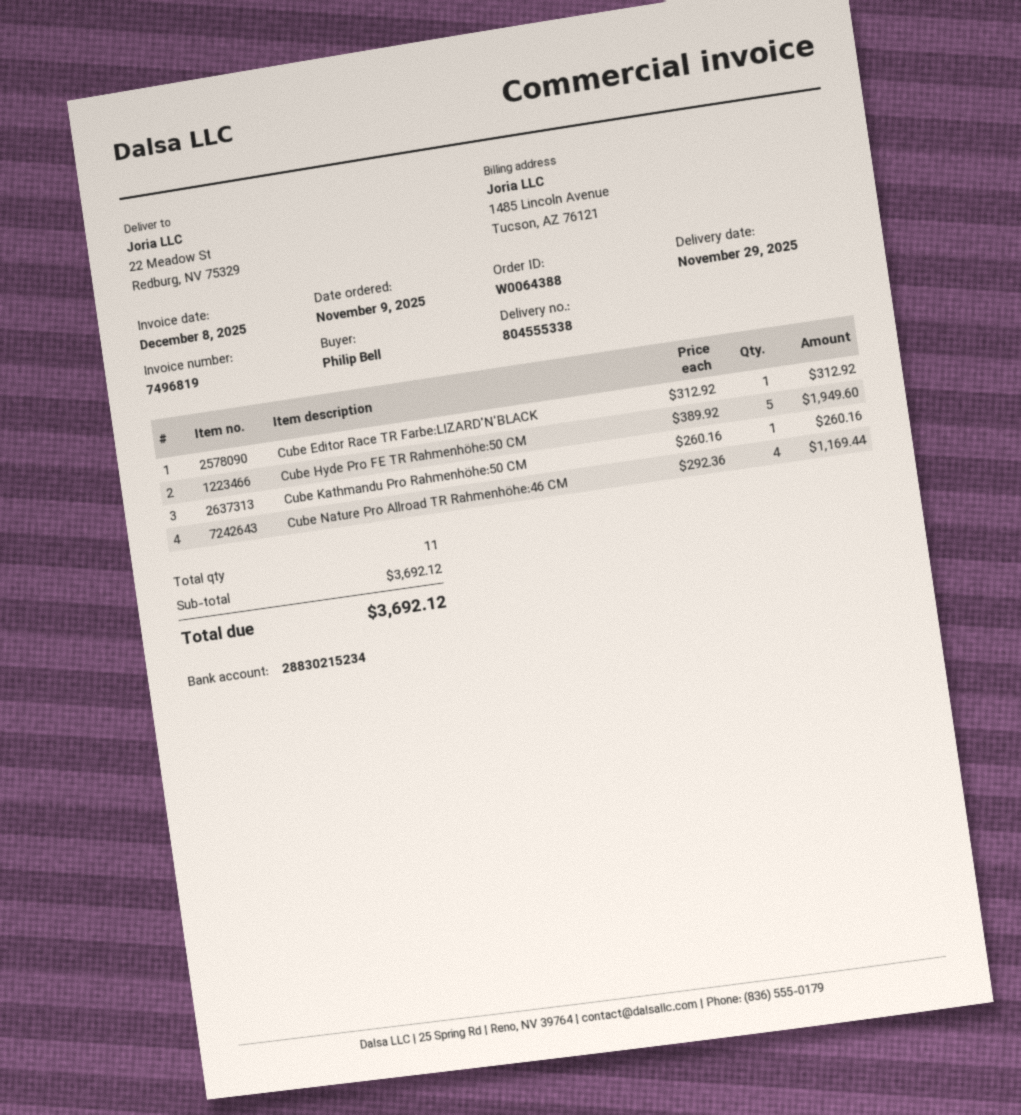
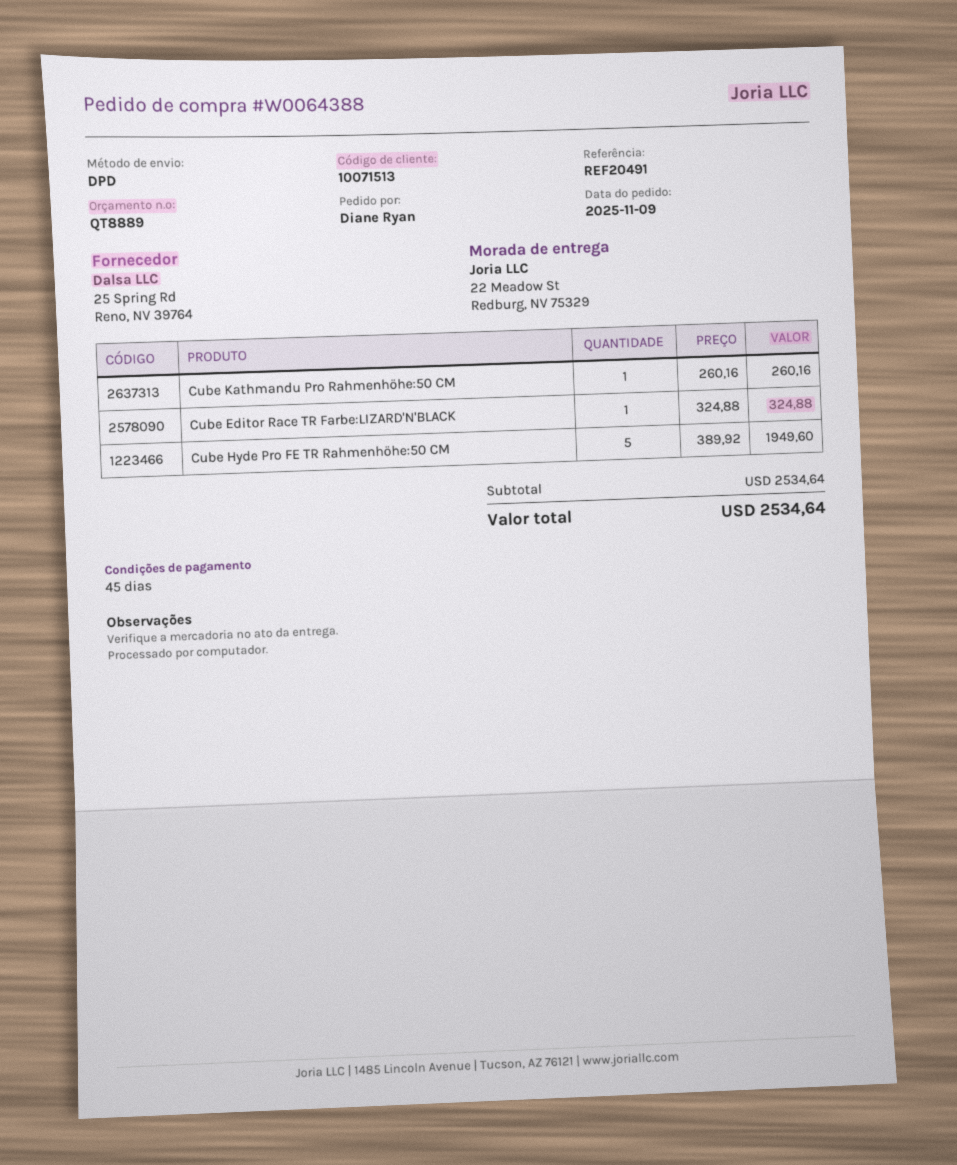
ordered by: Philip Bell -> Diane Ryan
Cube Editor Race TR Farbe:LIZARD'N'BLACK: 1 x 312.92 = 312.92 -> 1 x 324.88 = 324.88
Cube Nature Pro Allroad TR Rahmenhöhe:46 CM: 4 x 292.36 = 1169.44 -> none
subtotal: 3692.12 -> 2534.64
total: 3692.12 -> 2534.64

